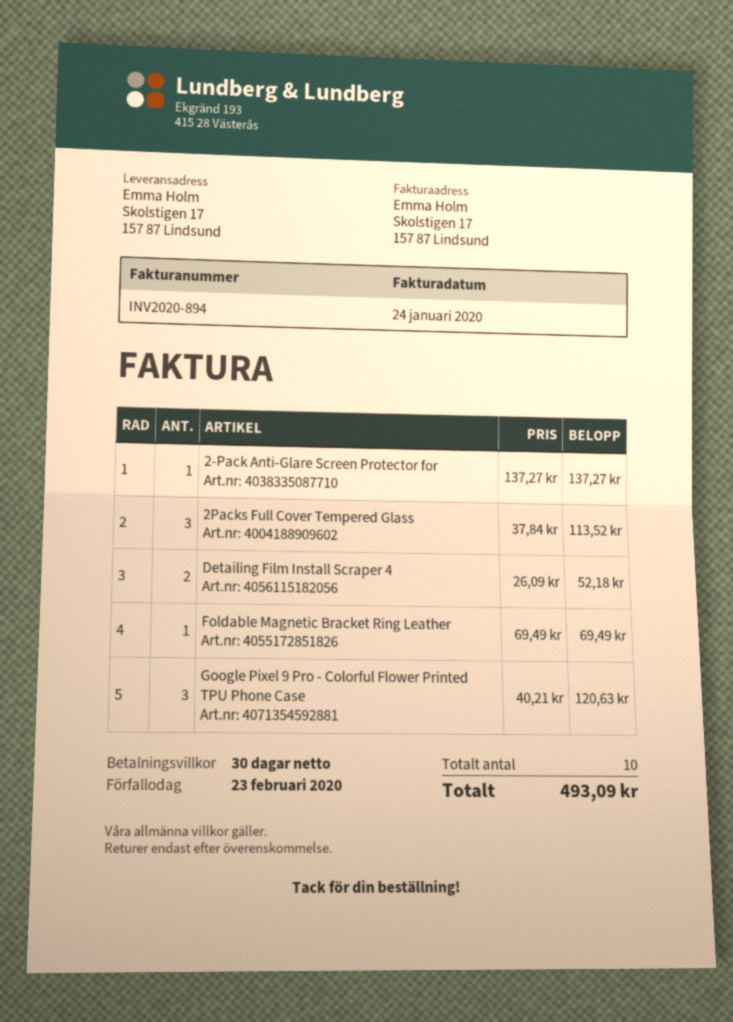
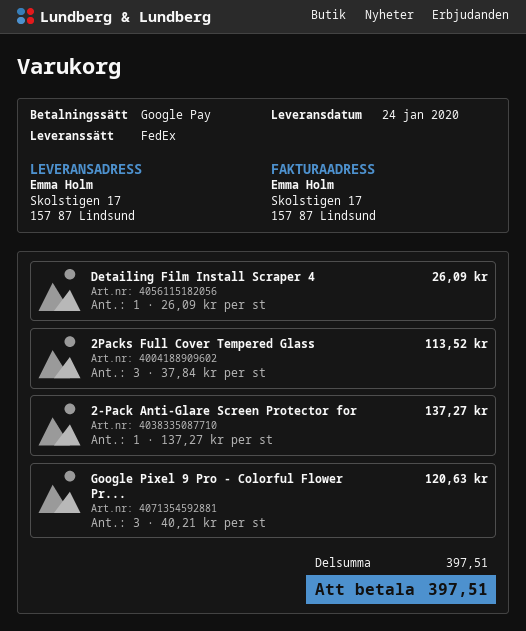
Detailing Film Install Scraper 4: 2 x 26.09 = 52.18 -> 1 x 26.09 = 26.09
Foldable Magnetic Bracket Ring Leather: 1 x 69.49 = 69.49 -> none
total: 493.09 -> 397.51

